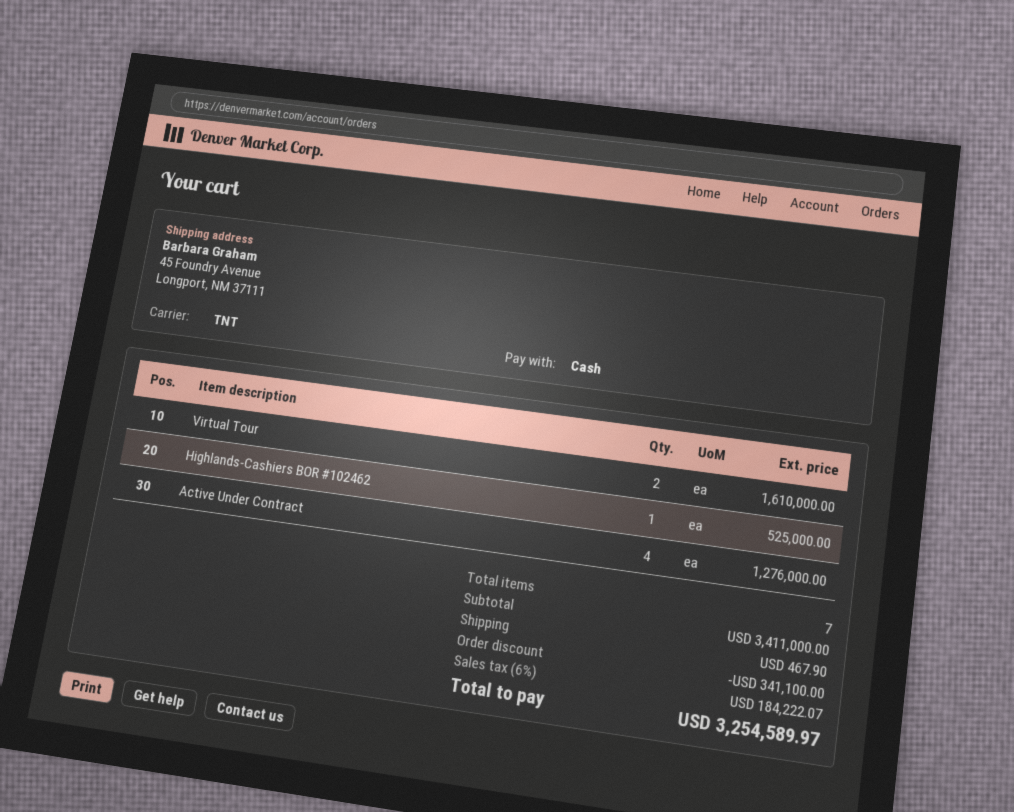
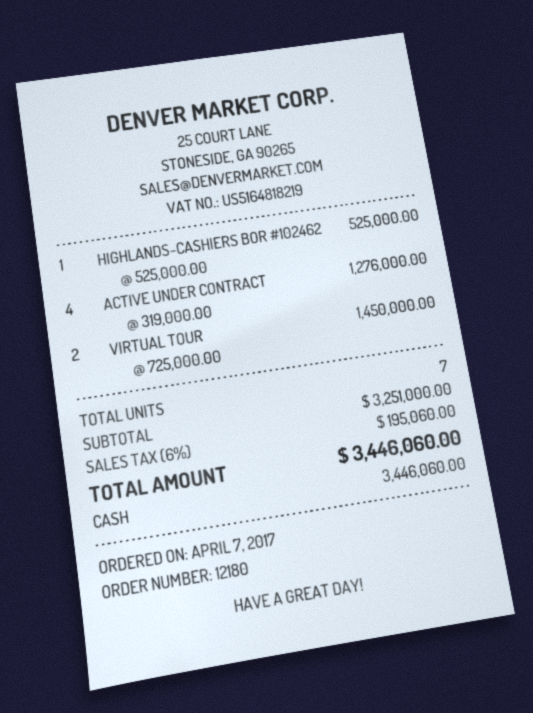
Virtual Tour: 2 for 1610000.00 -> 2 for 1450000.00
subtotal: 3411000.00 -> 3251000.00
discount: 341100.00 -> none
shipping: 467.90 -> none
tax: 6% = 184222.07 -> 6% = 195060.00
total: 3254589.97 -> 3446060.00

